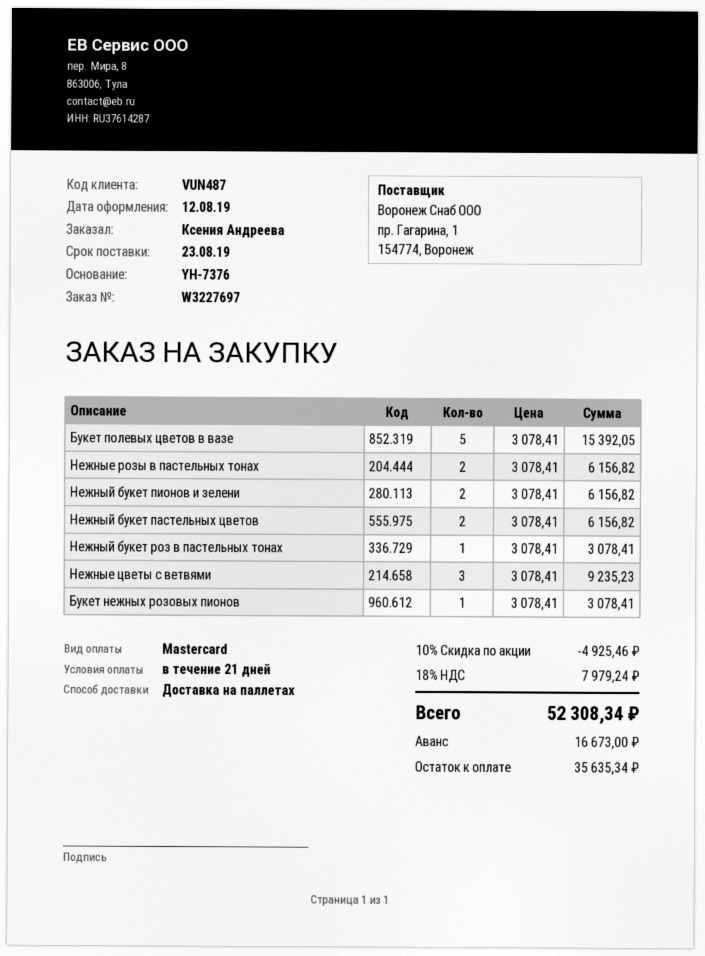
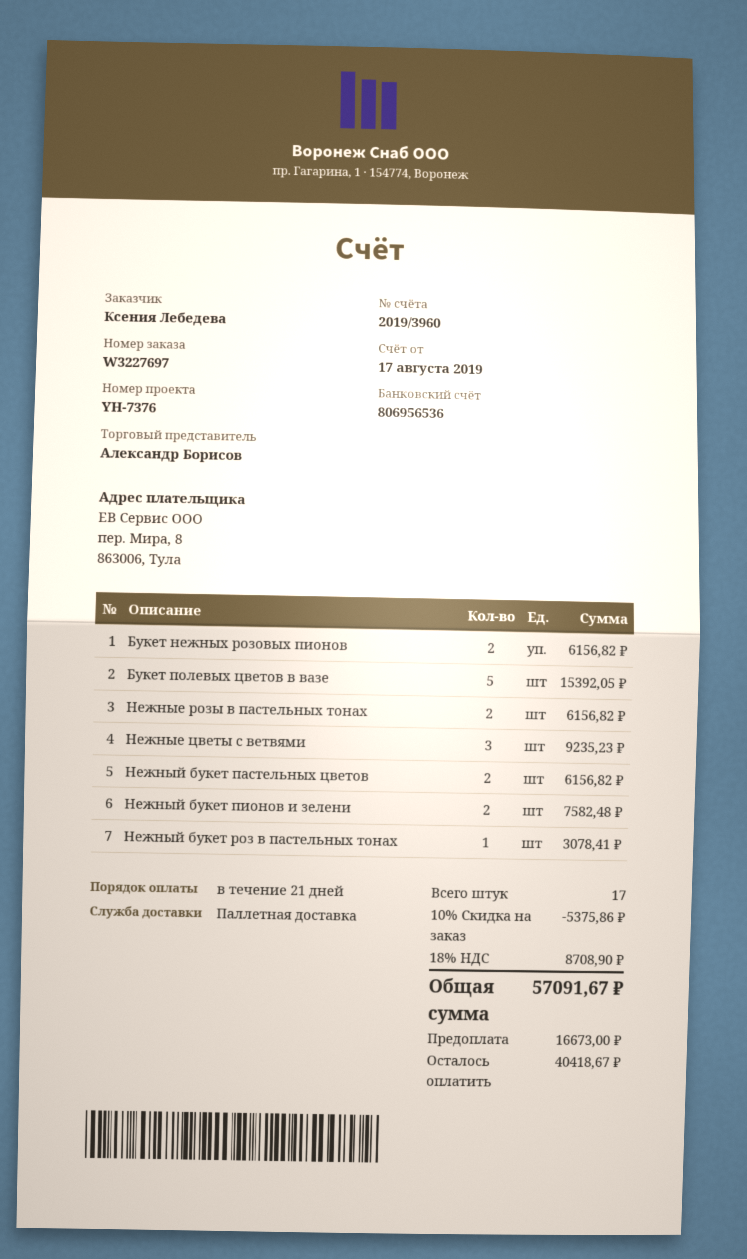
ordered by: Ксения Андреева -> Ксения Лебедева
Нежный букет пионов и зелени: 2 for 6156.82 -> 2 for 7582.48
Букет нежных розовых пионов: 1 for 3078.41 -> 2 for 6156.82
discount: 10% = 4925.46 -> 10% = 5375.86
tax: 18% = 7979.24 -> 18% = 8708.90
total: 52308.34 -> 57091.67
balance: 35635.34 -> 40418.67

